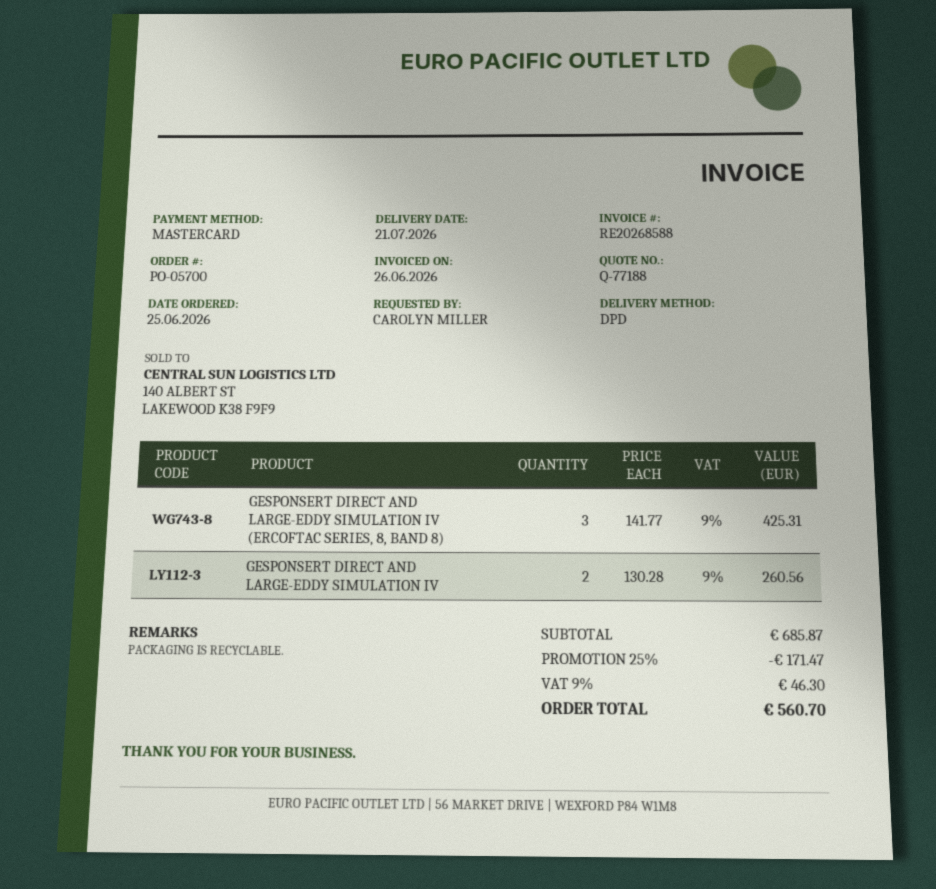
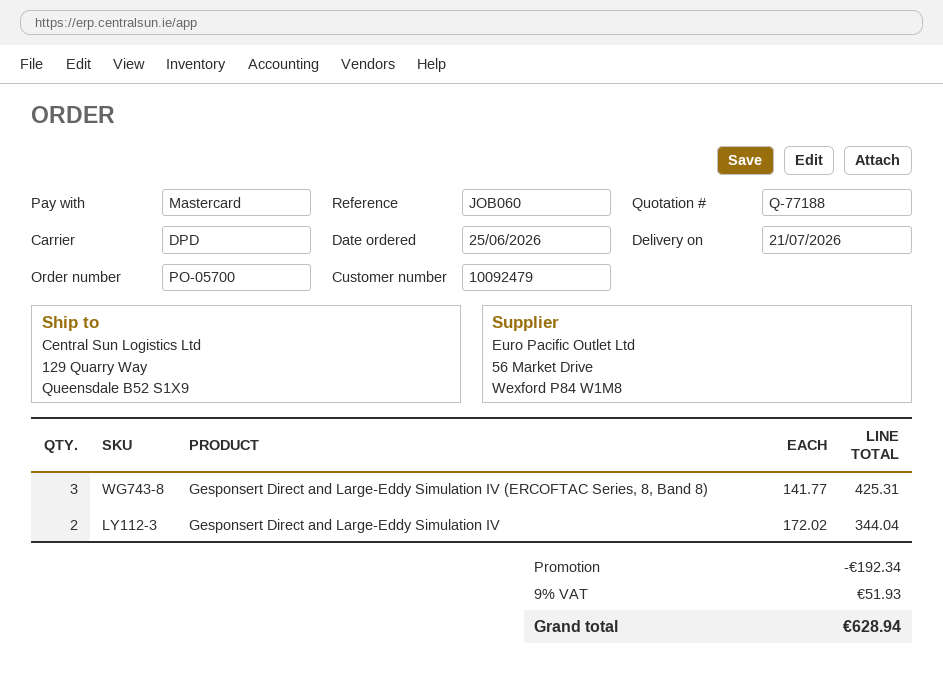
GESPONSERT DIRECT AND LARGE-EDDY SIMULATION IV: 2 x 130.28 = 260.56 -> 2 x 172.02 = 344.04
discount: 171.47 -> 192.34
tax: 9% = 46.30 -> 9% = 51.93
total: 560.70 -> 628.94

